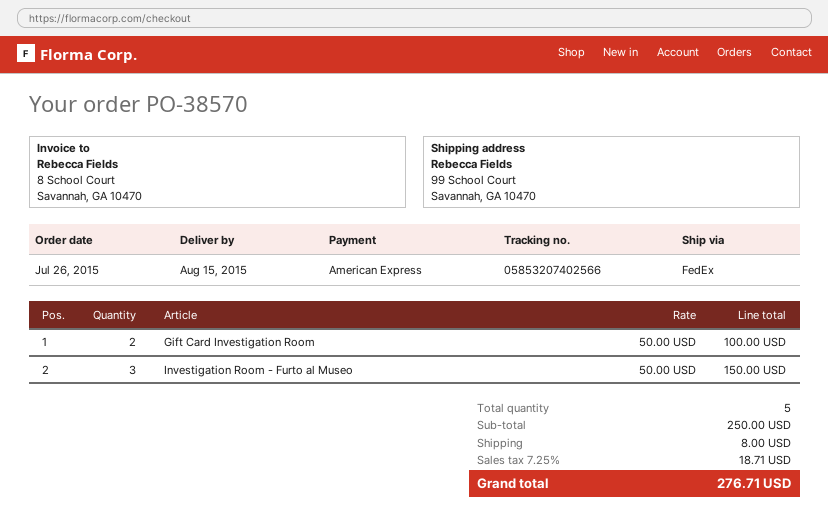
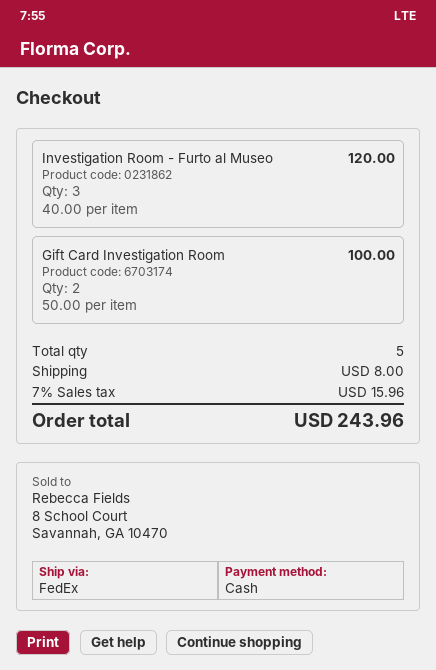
payment method: American Express -> cash
Investigation Room - Furto al Museo: 3 x 50.00 = 150.00 -> 3 x 40.00 = 120.00
tax: 7.25% = 18.71 -> 7% = 15.96
total: 276.71 -> 243.96

